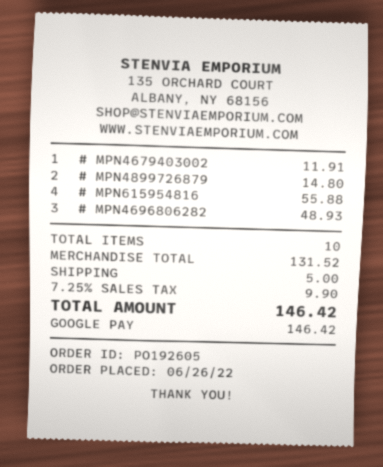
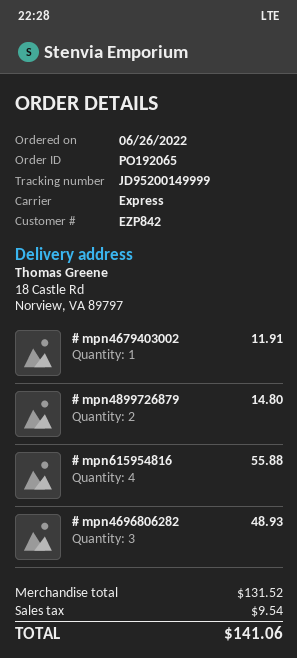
order number: PO192605 -> PO192065
shipping: 5.00 -> none
tax: 9.90 -> 9.54
total: 146.42 -> 141.06

